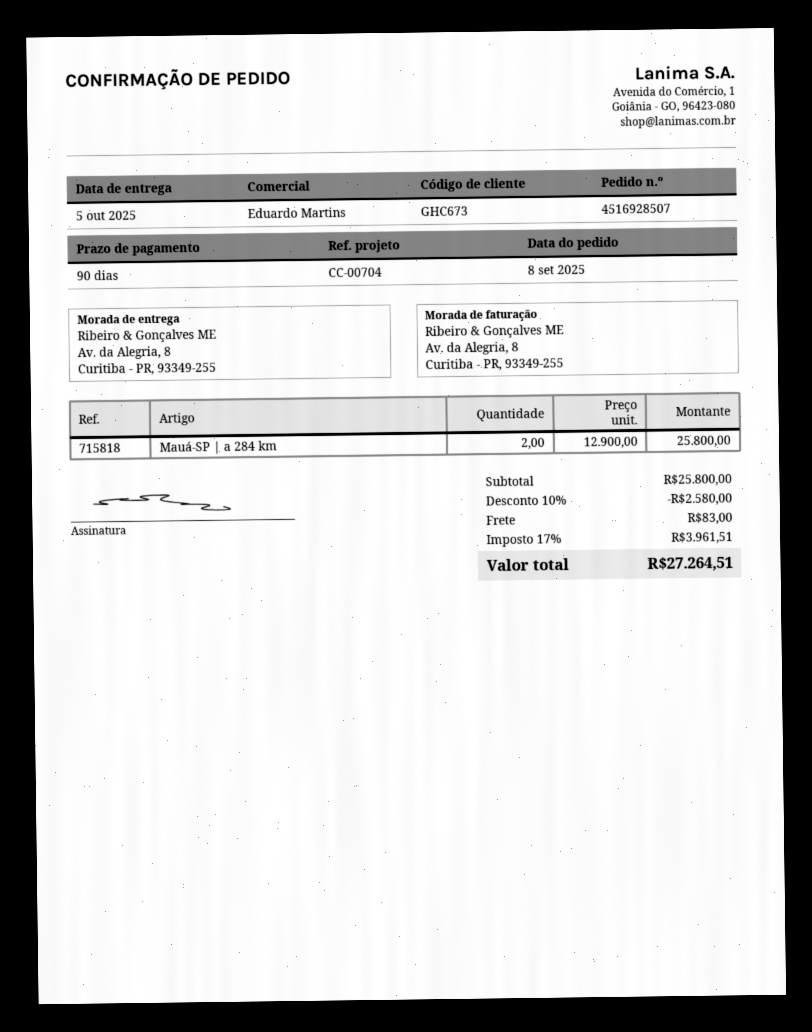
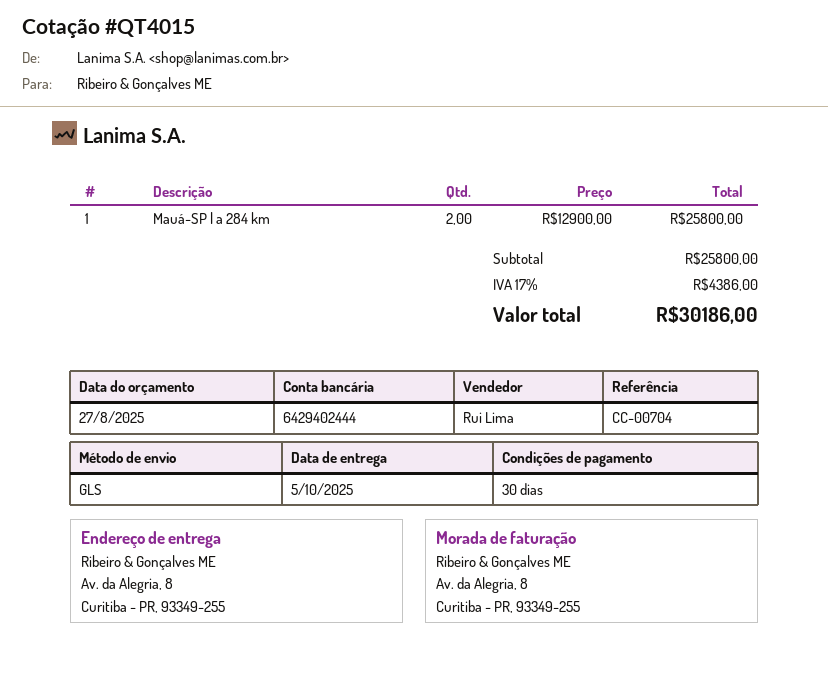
payment terms: 90 days -> 30 days
sales rep: Eduardo Martins -> Rui Lima
discount: 10% = 2580.00 -> none
shipping: 83.00 -> none
tax: 17% = 3961.51 -> 17% = 4386.00
total: 27264.51 -> 30186.00

